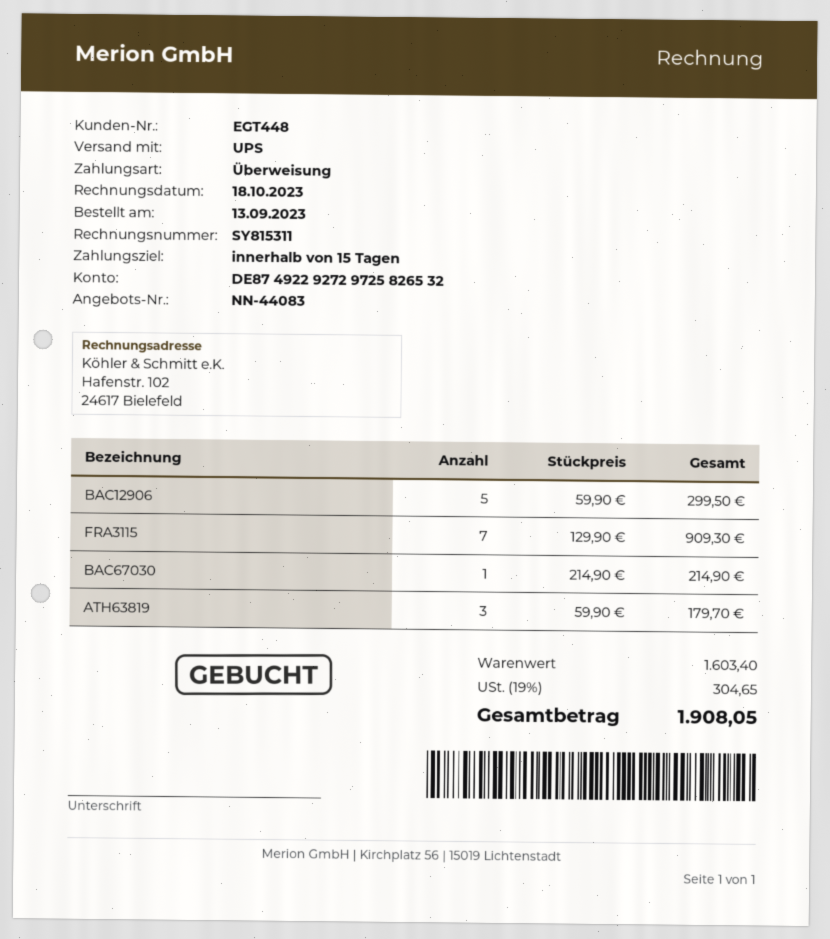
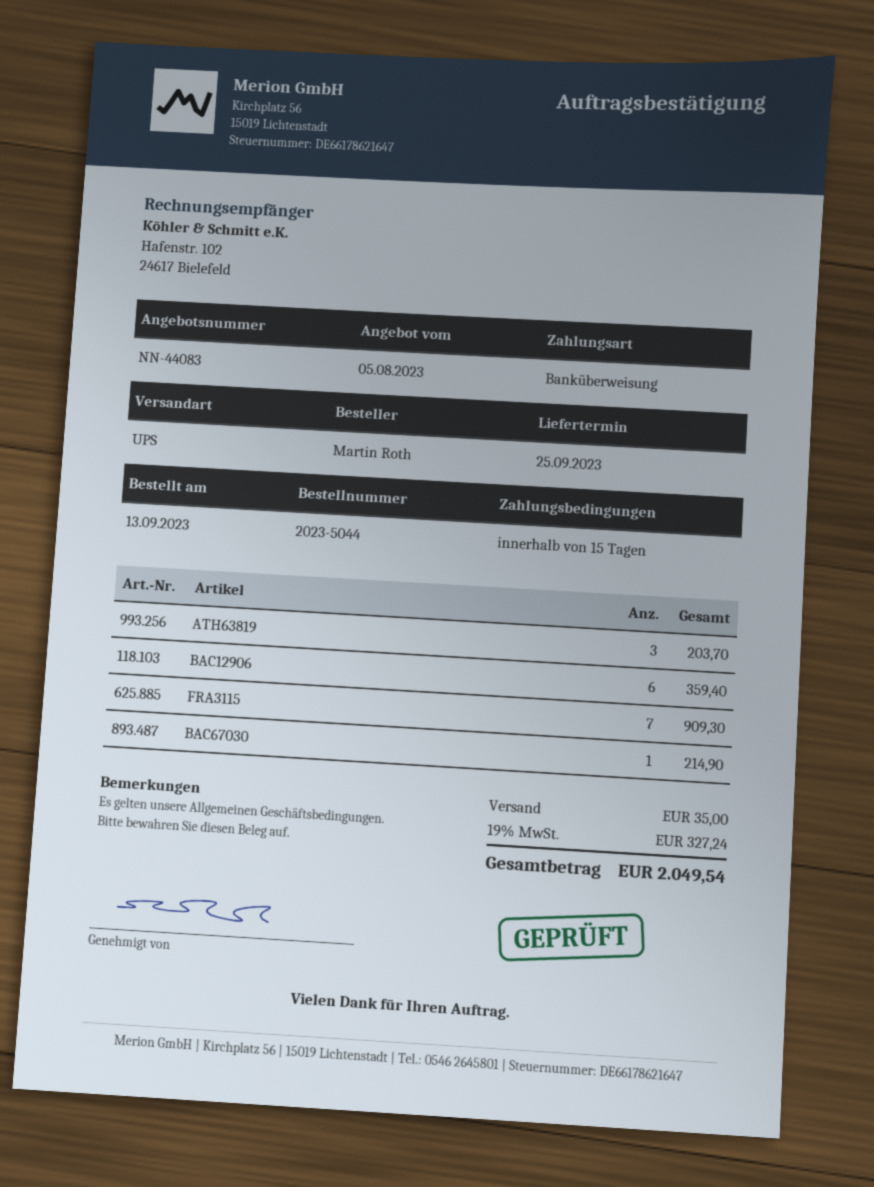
BAC12906: 5 for 299.50 -> 6 for 359.40
ATH63819: 3 for 179.70 -> 3 for 203.70
shipping: none -> 35.00
tax: 19% = 304.65 -> 19% = 327.24
total: 1908.05 -> 2049.54

